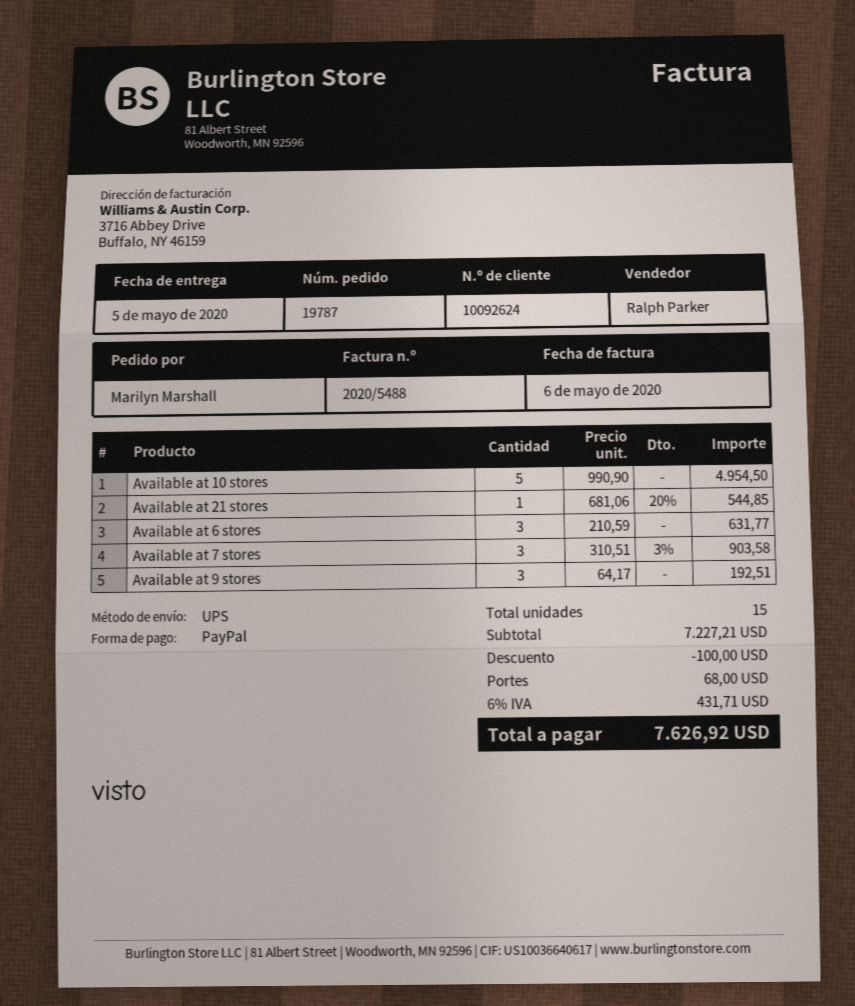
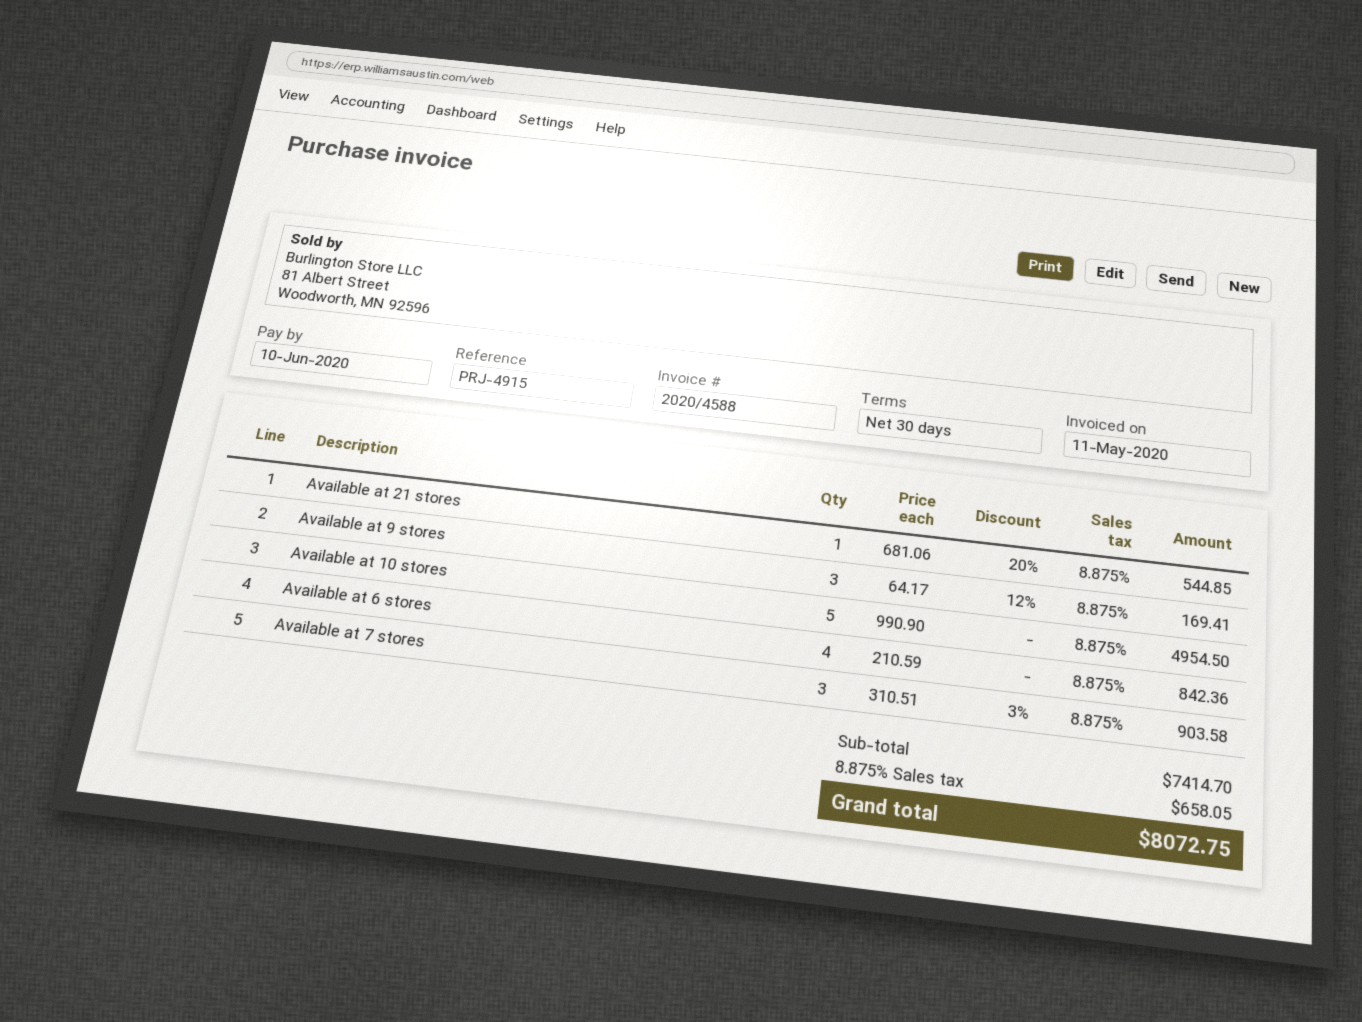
invoice number: 2020/5488 -> 2020/4588
invoice date: 2020-05-06 -> 2020-05-11
Available at 6 stores: 3 x 210.59 = 631.77 -> 4 x 210.59 = 842.36
Available at 9 stores: 3 x 64.17 = 192.51 -> 3 x 64.17 - 12% = 169.41
subtotal: 7227.21 -> 7414.70
discount: 100.00 -> none
shipping: 68.00 -> none
tax: 6% = 431.71 -> 8.875% = 658.05
total: 7626.92 -> 8072.75

